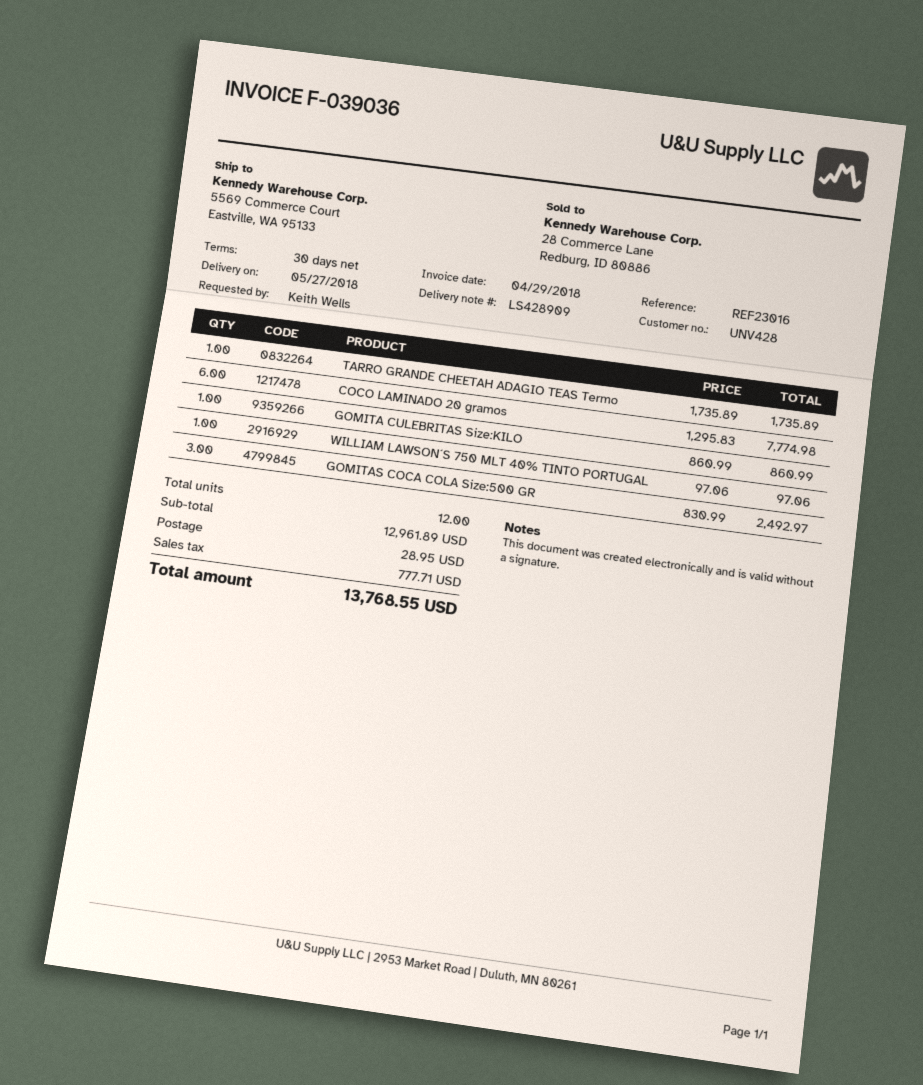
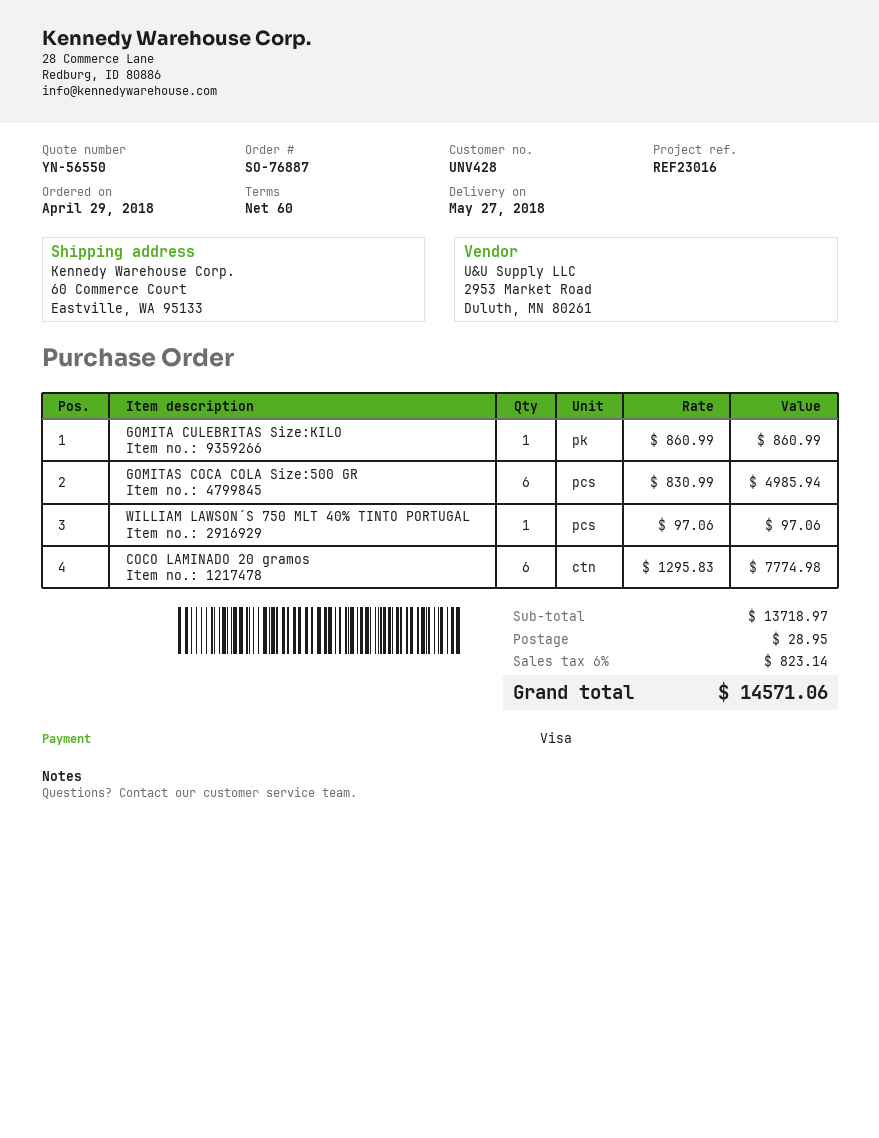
payment terms: 30 days -> 60 days
ship to: 5569 Commerce Court, Eastville, WA 95133 -> 60 Commerce Court, Eastville, WA 95133
TARRO GRANDE CHEETAH ADAGIO TEAS Termo: 1 x 1735.89 = 1735.89 -> none
GOMITAS COCA COLA Size:500 GR: 3 x 830.99 = 2492.97 -> 6 x 830.99 = 4985.94
subtotal: 12961.89 -> 13718.97
tax: 777.71 -> 823.14
total: 13768.55 -> 14571.06

